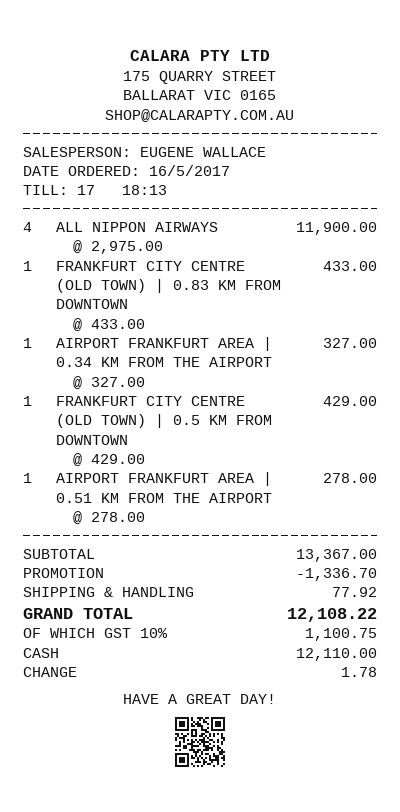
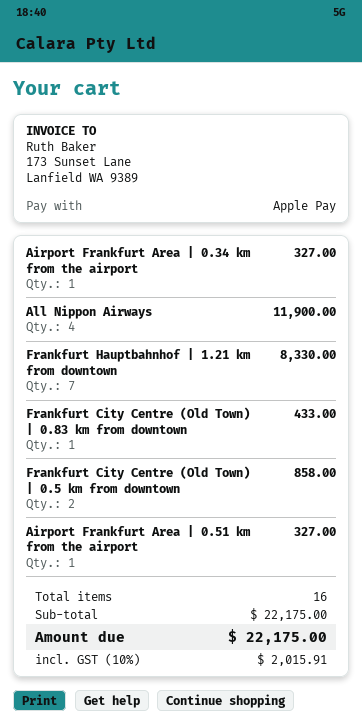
payment method: cash -> Apple Pay
FRANKFURT CITY CENTRE (OLD TOWN) | 0.5 KM FROM DOWNTOWN: 1 for 429.00 -> 2 for 858.00
AIRPORT FRANKFURT AREA | 0.51 KM FROM THE AIRPORT: 1 for 278.00 -> 1 for 327.00
Frankfurt Hauptbahnhof | 1.21 km from downtown: none -> 7 for 8330.00
subtotal: 13367.00 -> 22175.00
discount: 1336.70 -> none
shipping: 77.92 -> none
tax: 10% = 1100.75 -> 10% = 2015.91
total: 12108.22 -> 22175.00

